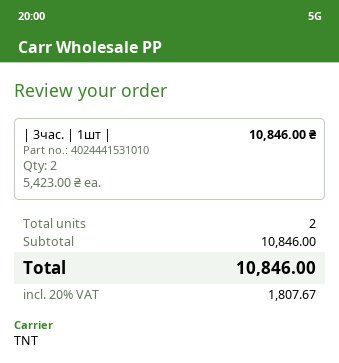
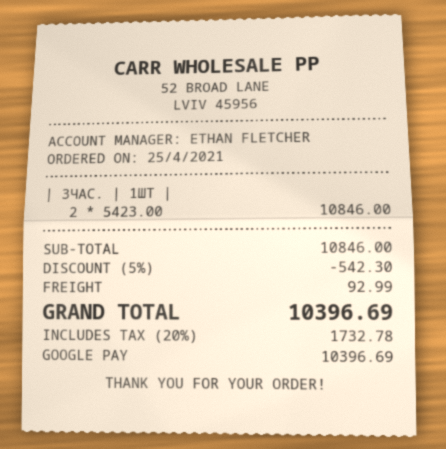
discount: none -> 5% = 542.30
shipping: none -> 92.99
tax: 20% = 1807.67 -> 20% = 1732.78
total: 10846.00 -> 10396.69

